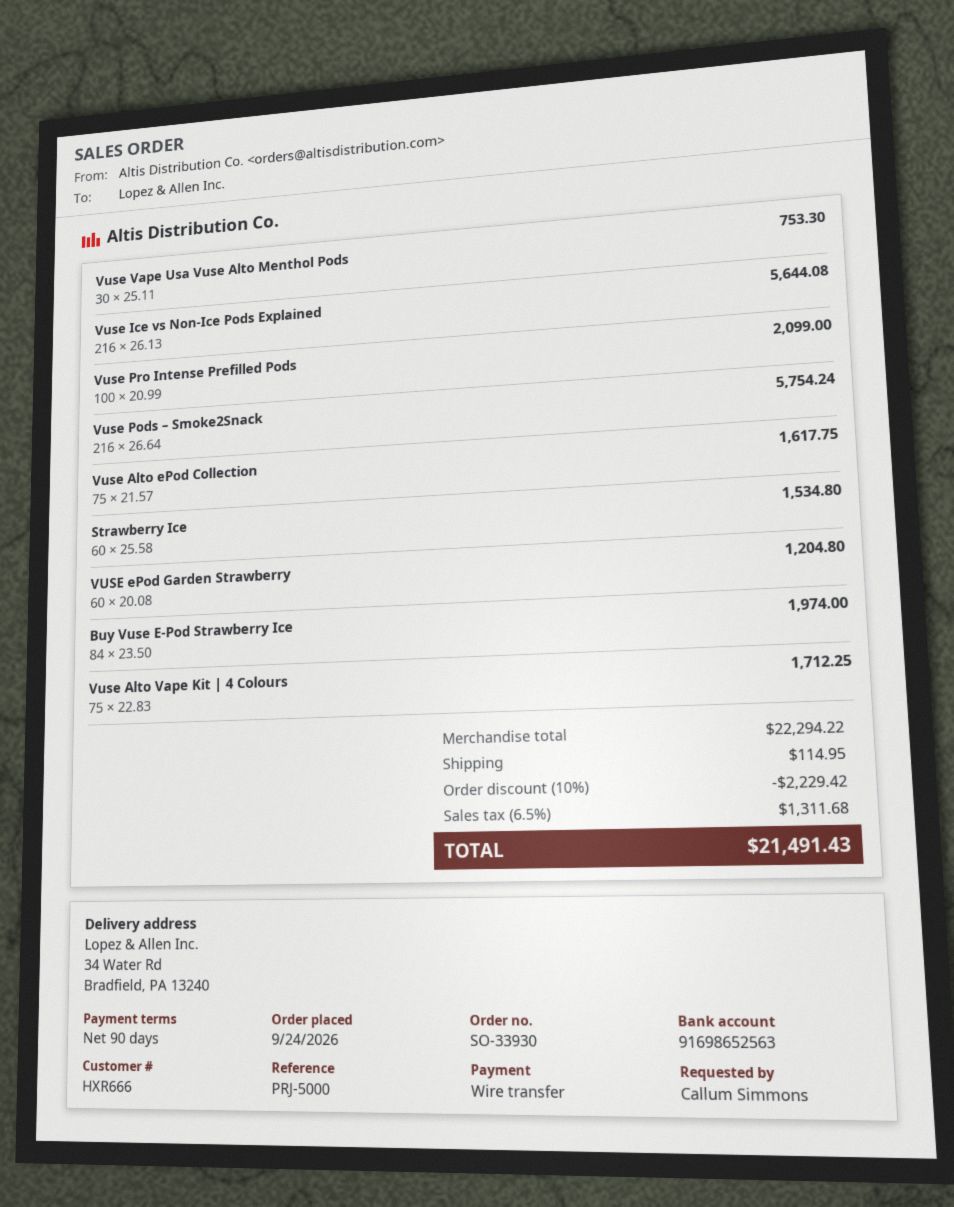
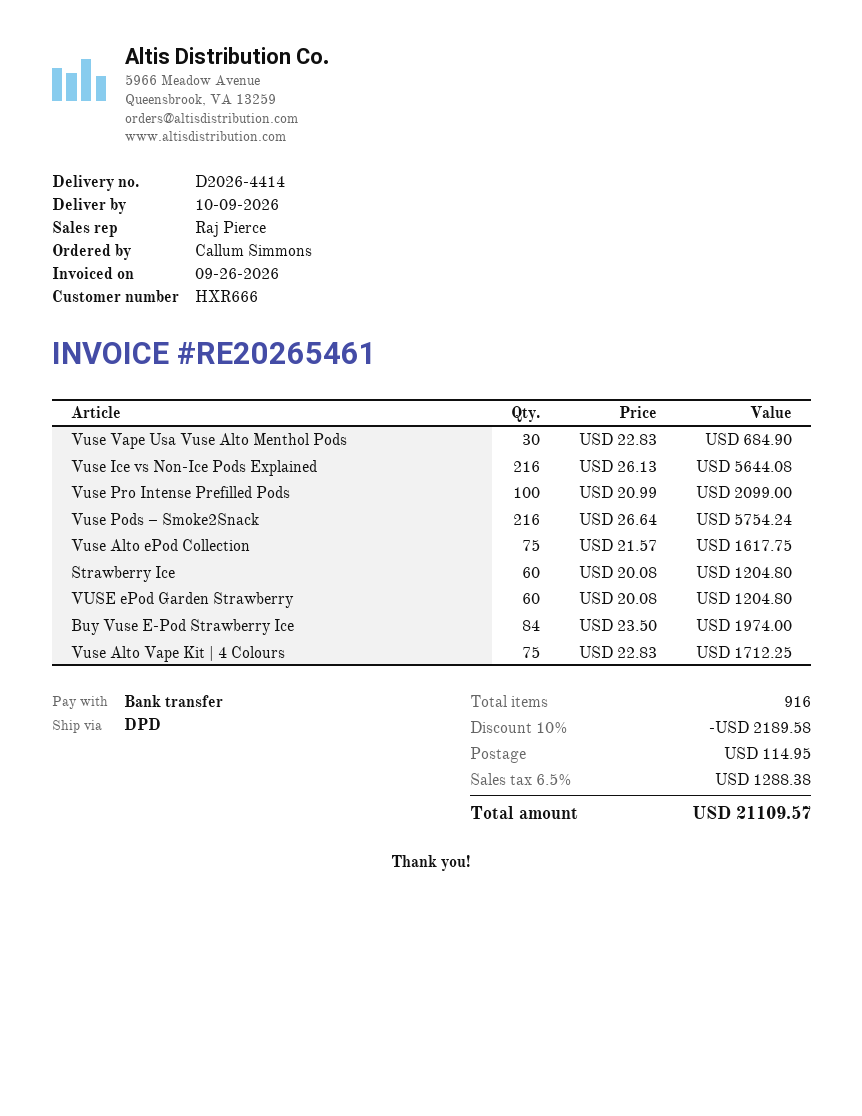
Vuse Vape Usa Vuse Alto Menthol Pods: 30 x 25.11 = 753.30 -> 30 x 22.83 = 684.90
Strawberry Ice: 60 x 25.58 = 1534.80 -> 60 x 20.08 = 1204.80
discount: 10% = 2229.42 -> 10% = 2189.58
tax: 6.5% = 1311.68 -> 6.5% = 1288.38
total: 21491.43 -> 21109.57

